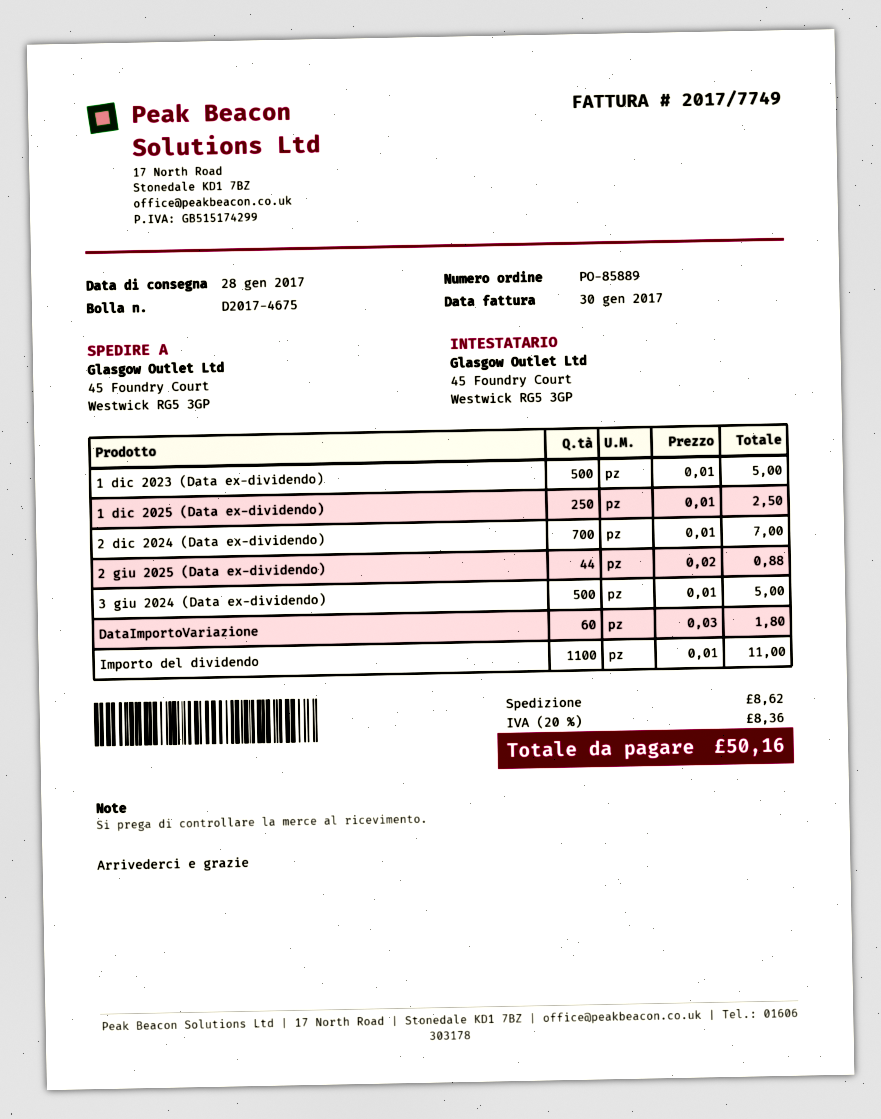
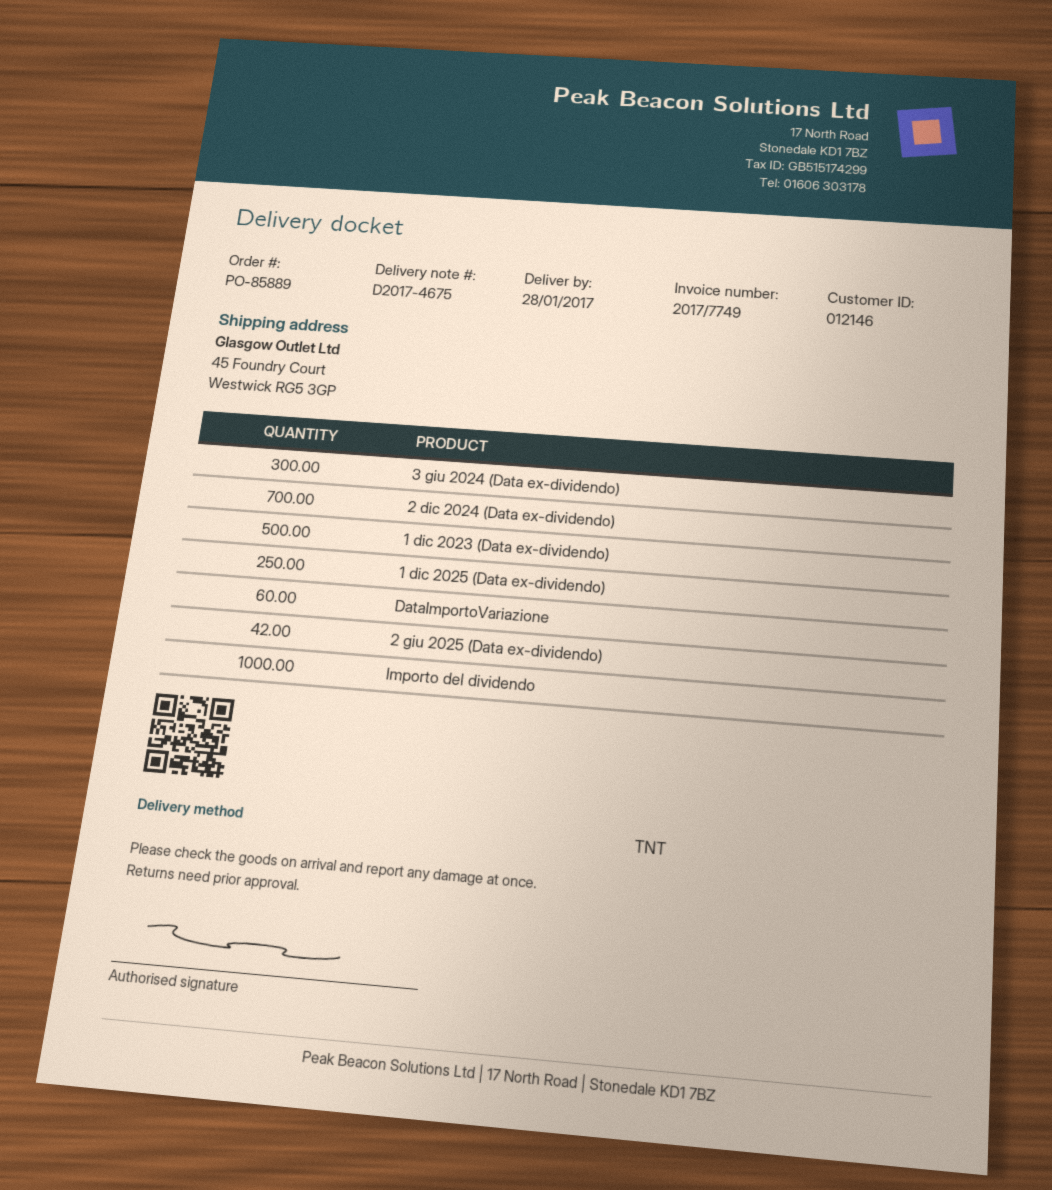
2 giu 2025 (Data ex-dividendo): 44 -> 42
3 giu 2024 (Data ex-dividendo): 500 -> 300
Importo del dividendo: 1100 -> 1000

